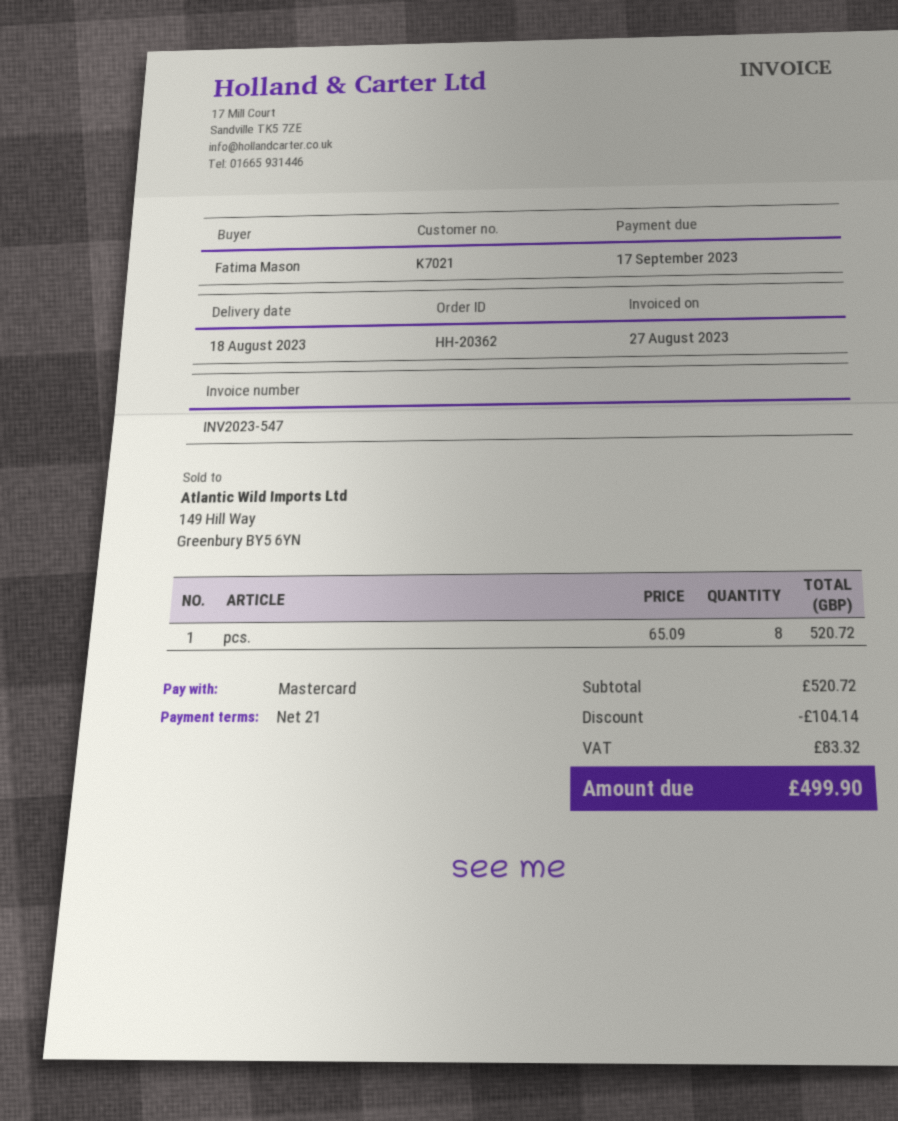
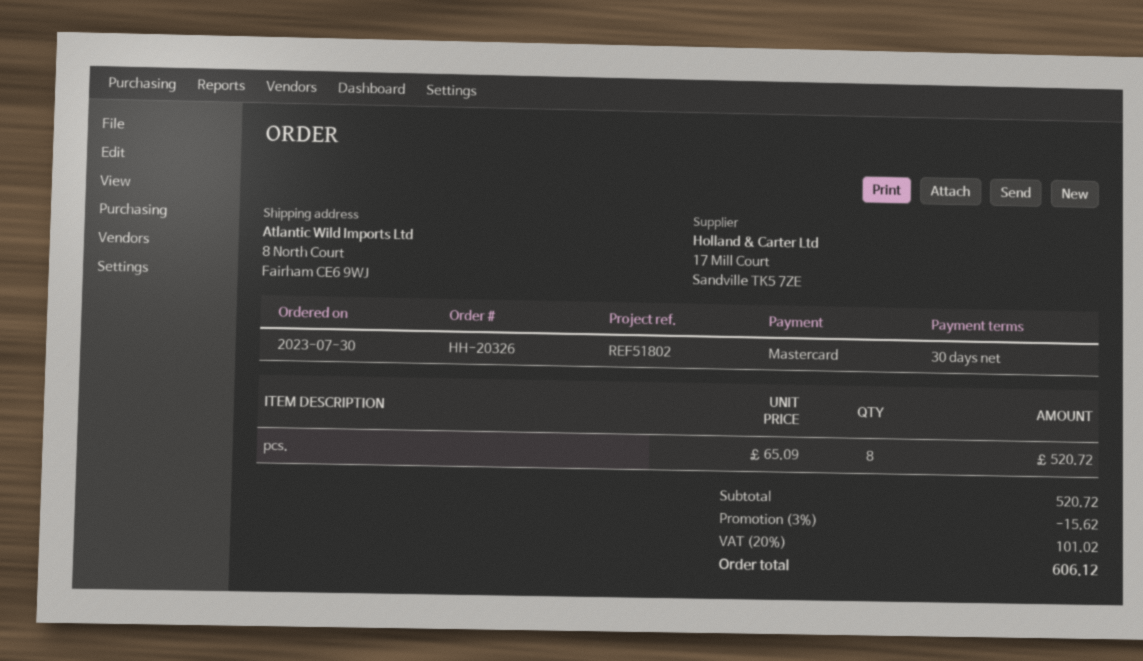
order number: HH-20362 -> HH-20326
payment terms: 21 days -> 30 days
discount: 104.14 -> 15.62
tax: 83.32 -> 101.02
total: 499.90 -> 606.12

